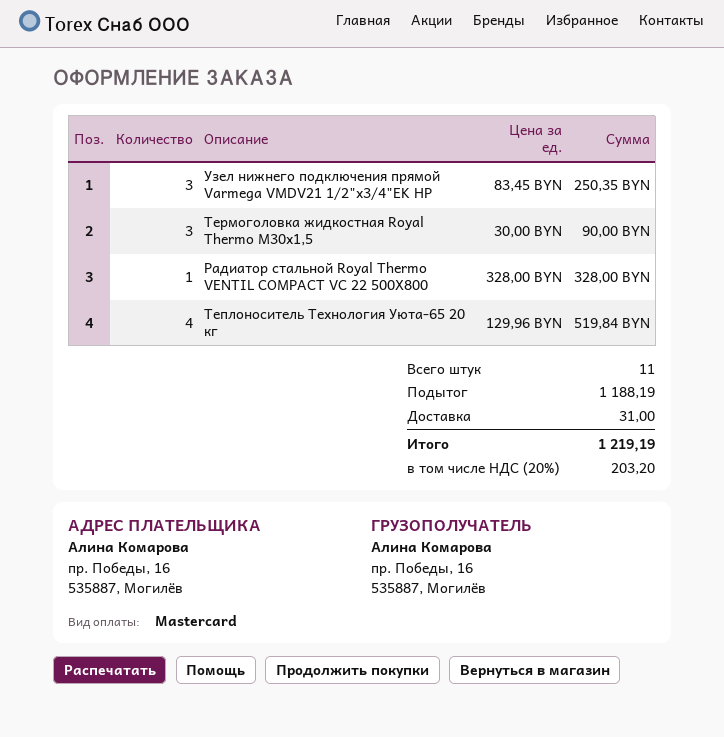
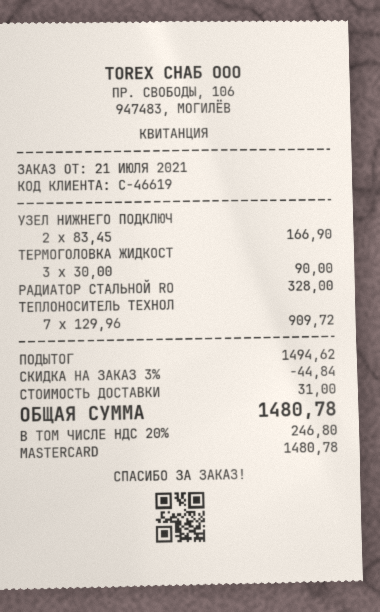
Узел нижнего подключения прямой Varmega VMDV21 1/2"х3/4"EK НР: 3 x 83.45 = 250.35 -> 2 x 83.45 = 166.90
Теплоноситель Технология Уюта-65 20 кг: 4 x 129.96 = 519.84 -> 7 x 129.96 = 909.72
subtotal: 1188.19 -> 1494.62
discount: none -> 3% = 44.84
tax: 20% = 203.20 -> 20% = 246.80
total: 1219.19 -> 1480.78

